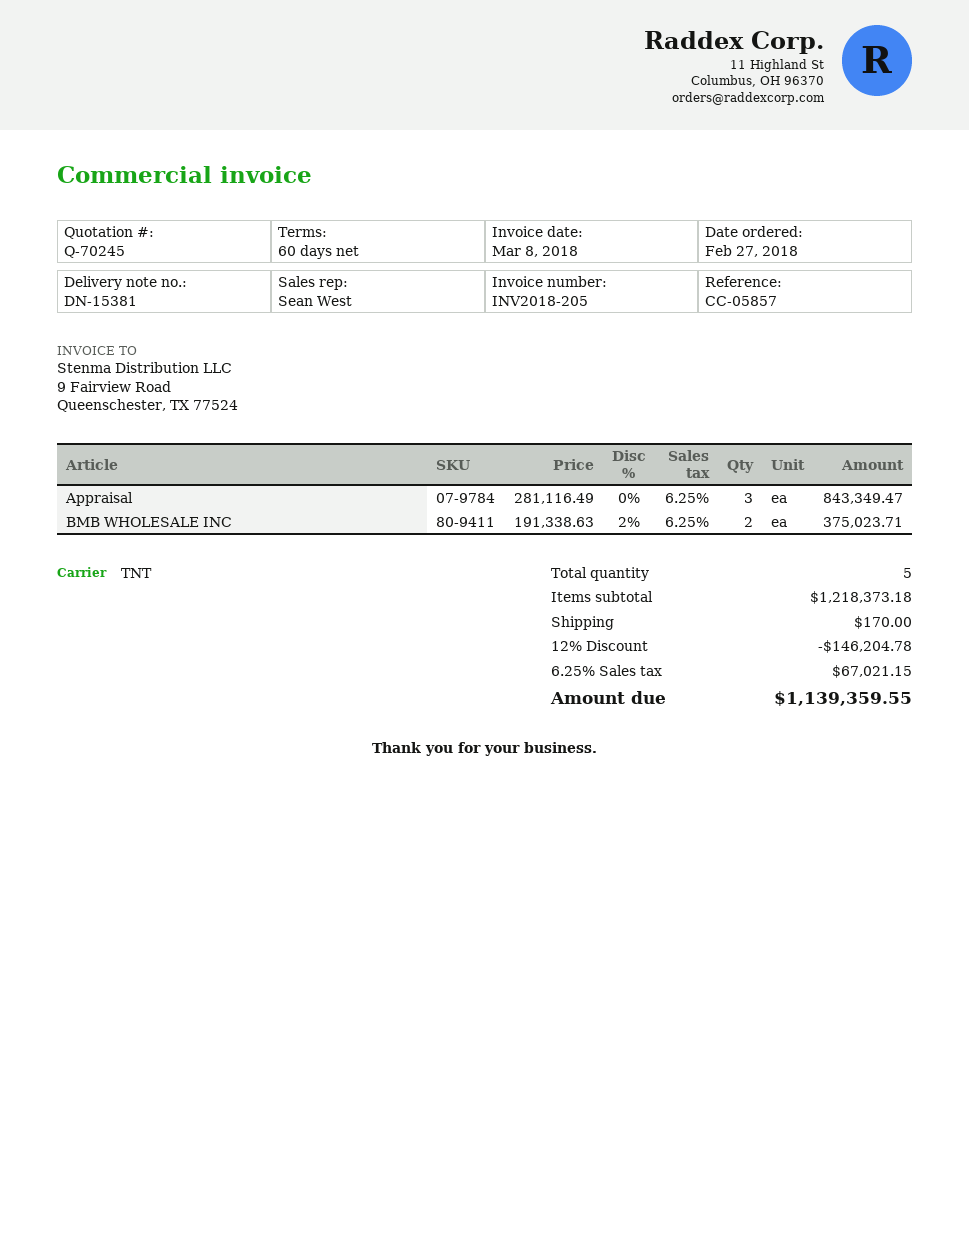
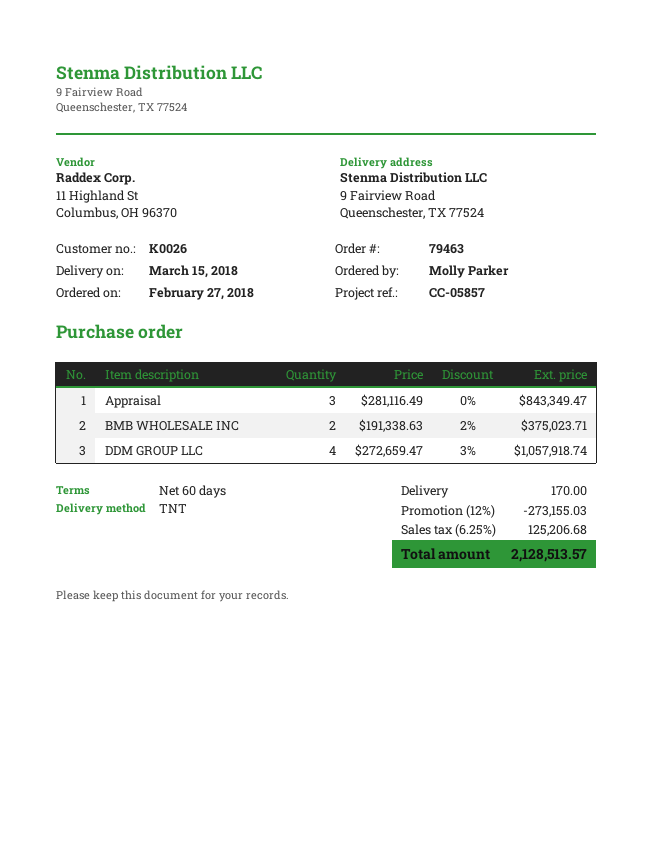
DDM GROUP LLC: none -> 4 x 272659.47 - 3% = 1057918.74
discount: 12% = 146204.78 -> 12% = 273155.03
tax: 6.25% = 67021.15 -> 6.25% = 125206.68
total: 1139359.55 -> 2128513.57

